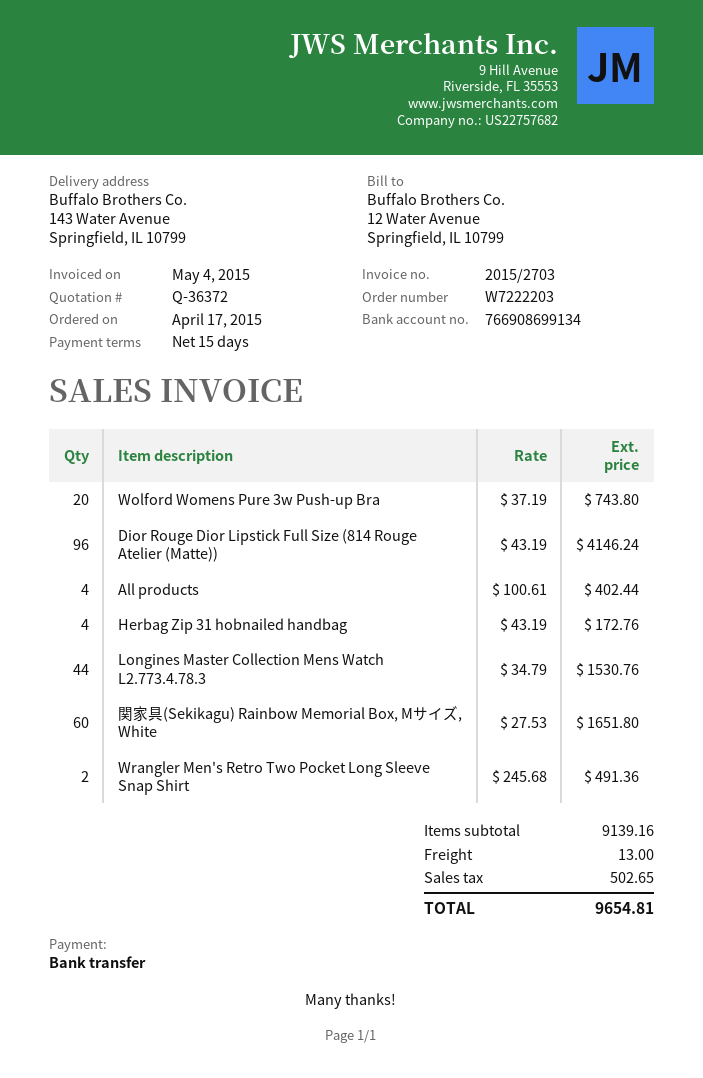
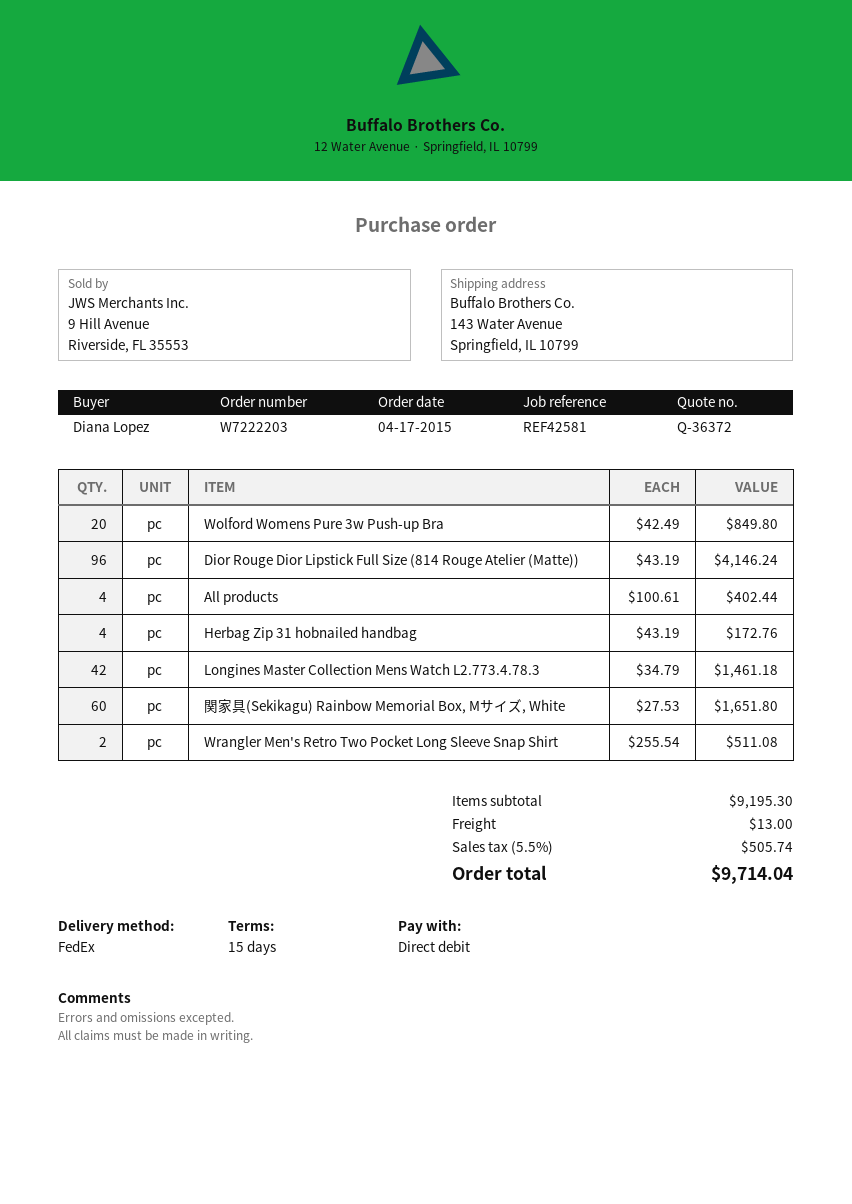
payment method: bank transfer -> direct debit
Wolford Womens Pure 3w Push-up Bra: 20 x 37.19 = 743.80 -> 20 x 42.49 = 849.80
Longines Master Collection Mens Watch L2.773.4.78.3: 44 x 34.79 = 1530.76 -> 42 x 34.79 = 1461.18
Wrangler Men's Retro Two Pocket Long Sleeve Snap Shirt: 2 x 245.68 = 491.36 -> 2 x 255.54 = 511.08
subtotal: 9139.16 -> 9195.30
tax: 502.65 -> 505.74
total: 9654.81 -> 9714.04

